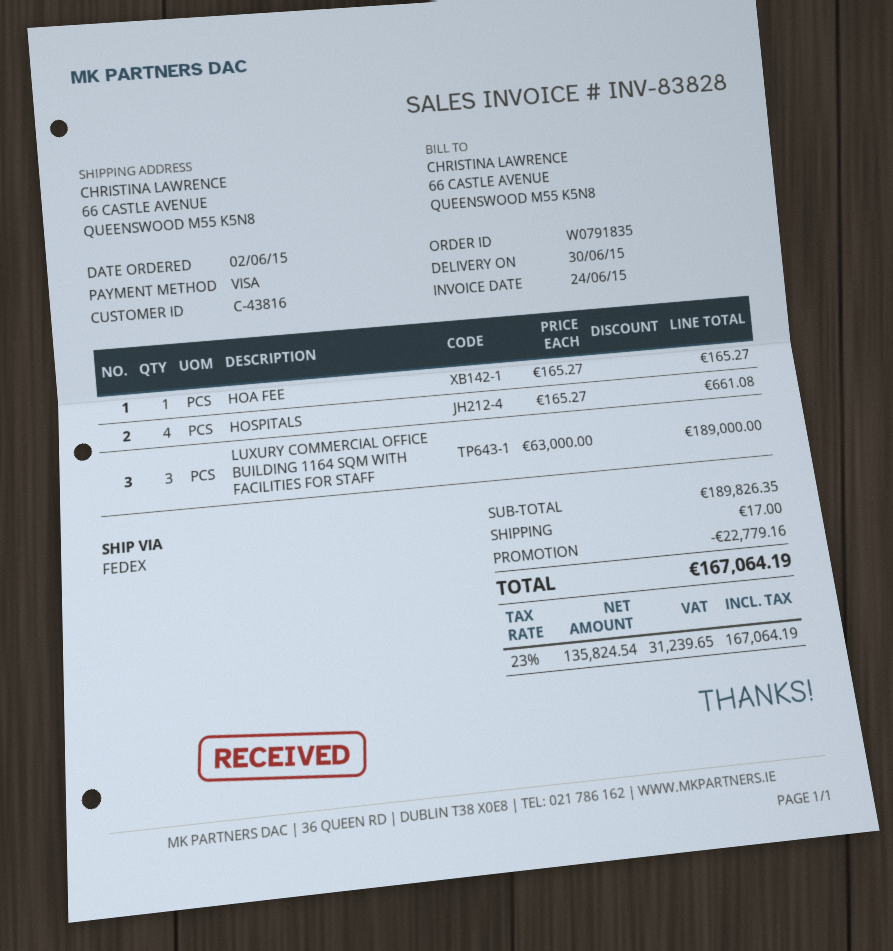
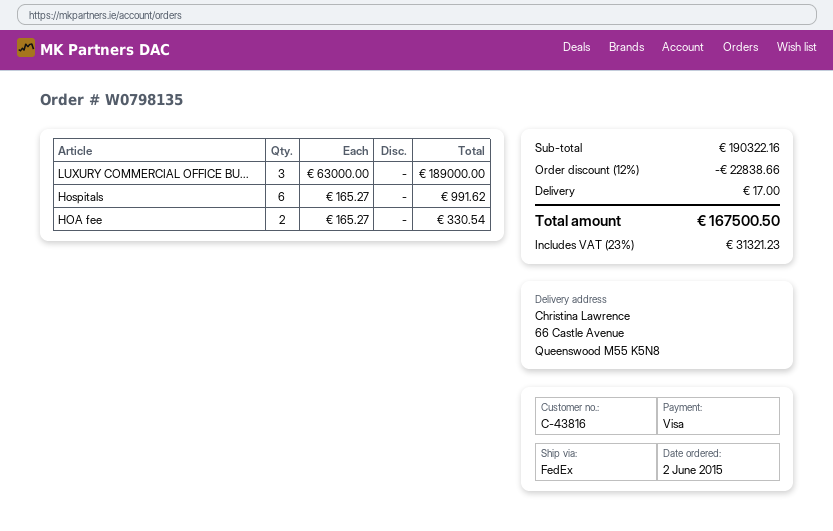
order number: W0791835 -> W0798135
HOA FEE: 1 x 165.27 = 165.27 -> 2 x 165.27 = 330.54
HOSPITALS: 4 x 165.27 = 661.08 -> 6 x 165.27 = 991.62
subtotal: 189826.35 -> 190322.16
discount: 22779.16 -> 22838.66
tax: 23% = 31239.65 -> 23% = 31321.23
total: 167064.19 -> 167500.50

